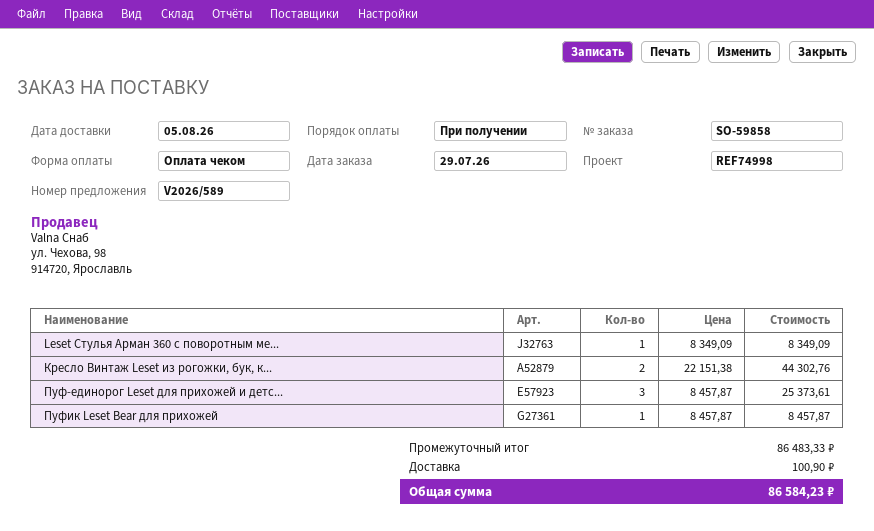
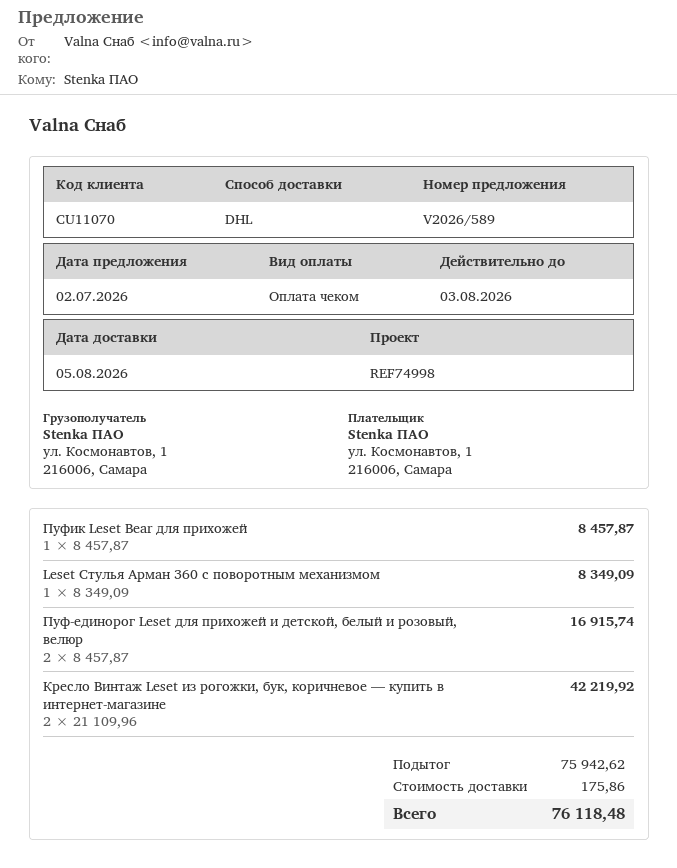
Кресло Винтаж Leset из рогожки, бук, к...: 2 x 22151.38 = 44302.76 -> 2 x 21109.96 = 42219.92
Пуф-единорог Leset для прихожей и детс...: 3 x 8457.87 = 25373.61 -> 2 x 8457.87 = 16915.74
subtotal: 86483.33 -> 75942.62
shipping: 100.90 -> 175.86
total: 86584.23 -> 76118.48

